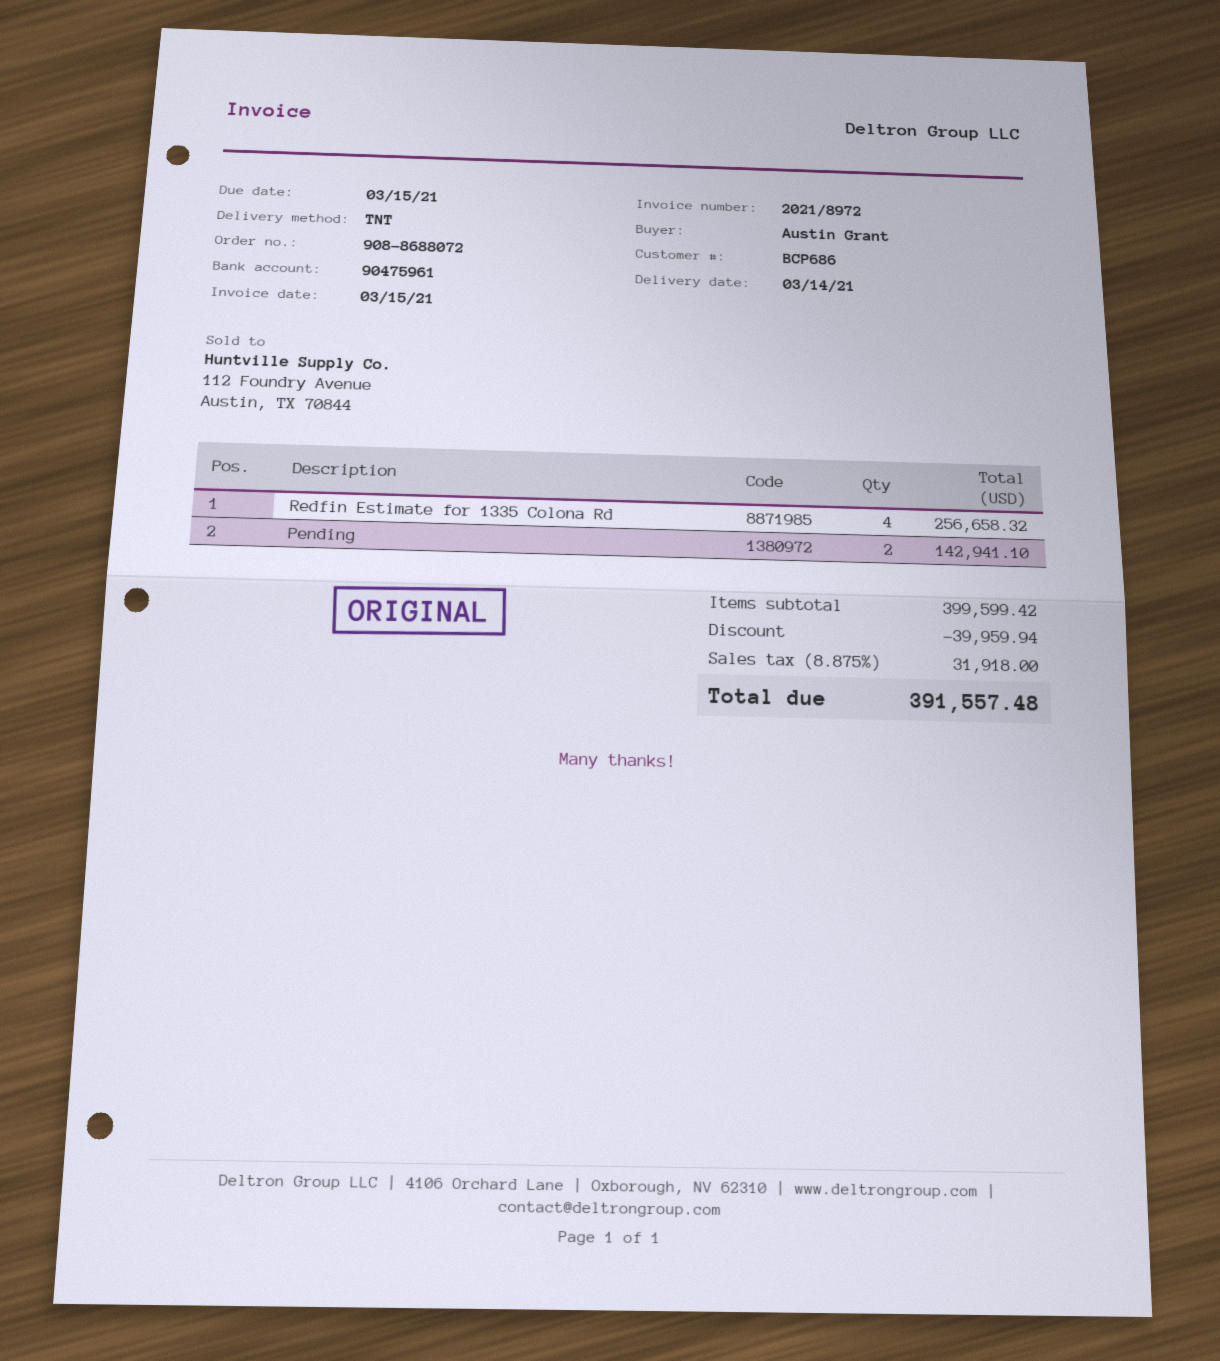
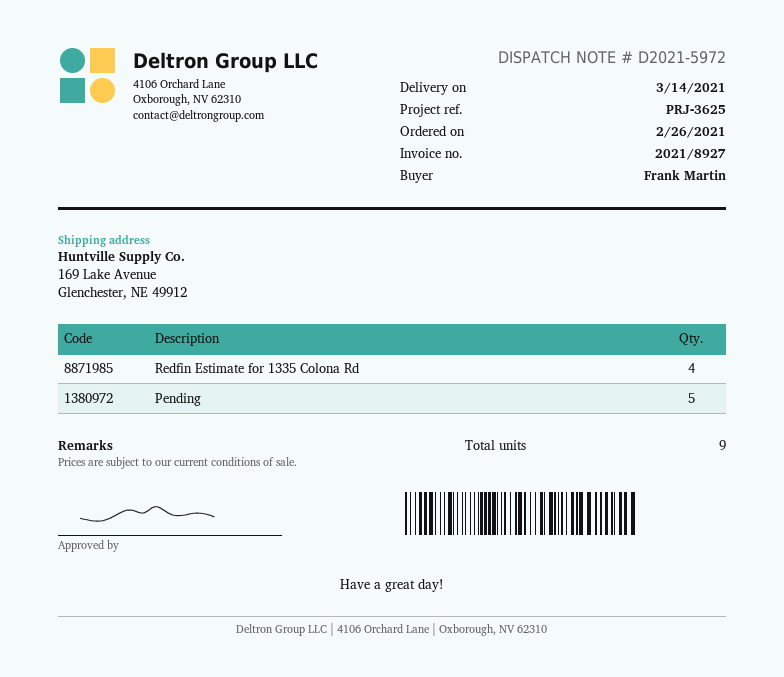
invoice number: 2021/8972 -> 2021/8927
ordered by: Austin Grant -> Frank Martin
Pending: 2 -> 5

